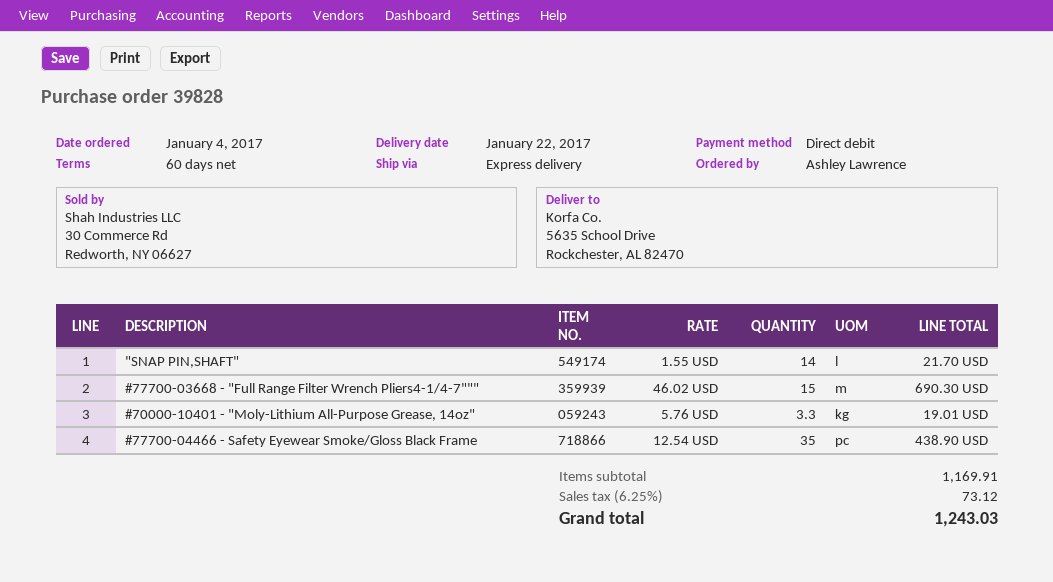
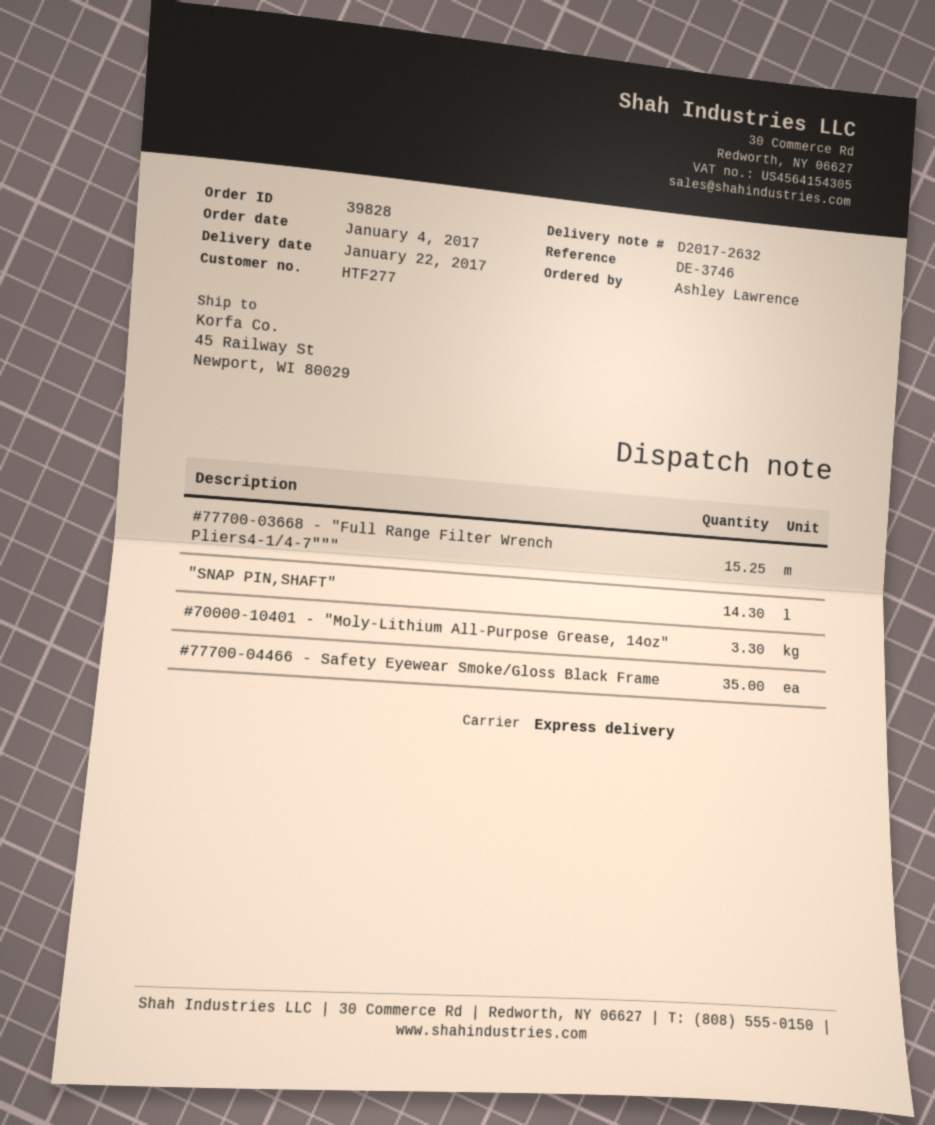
ship to: 5635 School Drive, Rockchester, AL 82470 -> 45 Railway St, Newport, WI 80029
"SNAP PIN,SHAFT": 14 -> 14.3
#77700-03668 - "Full Range Filter Wrench Pliers4-1/4-7""": 15 -> 15.25

